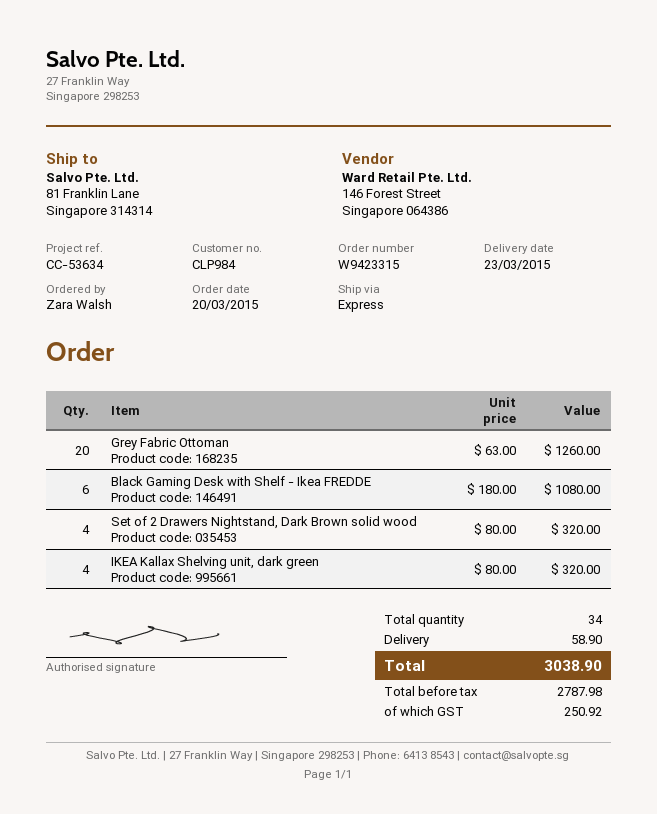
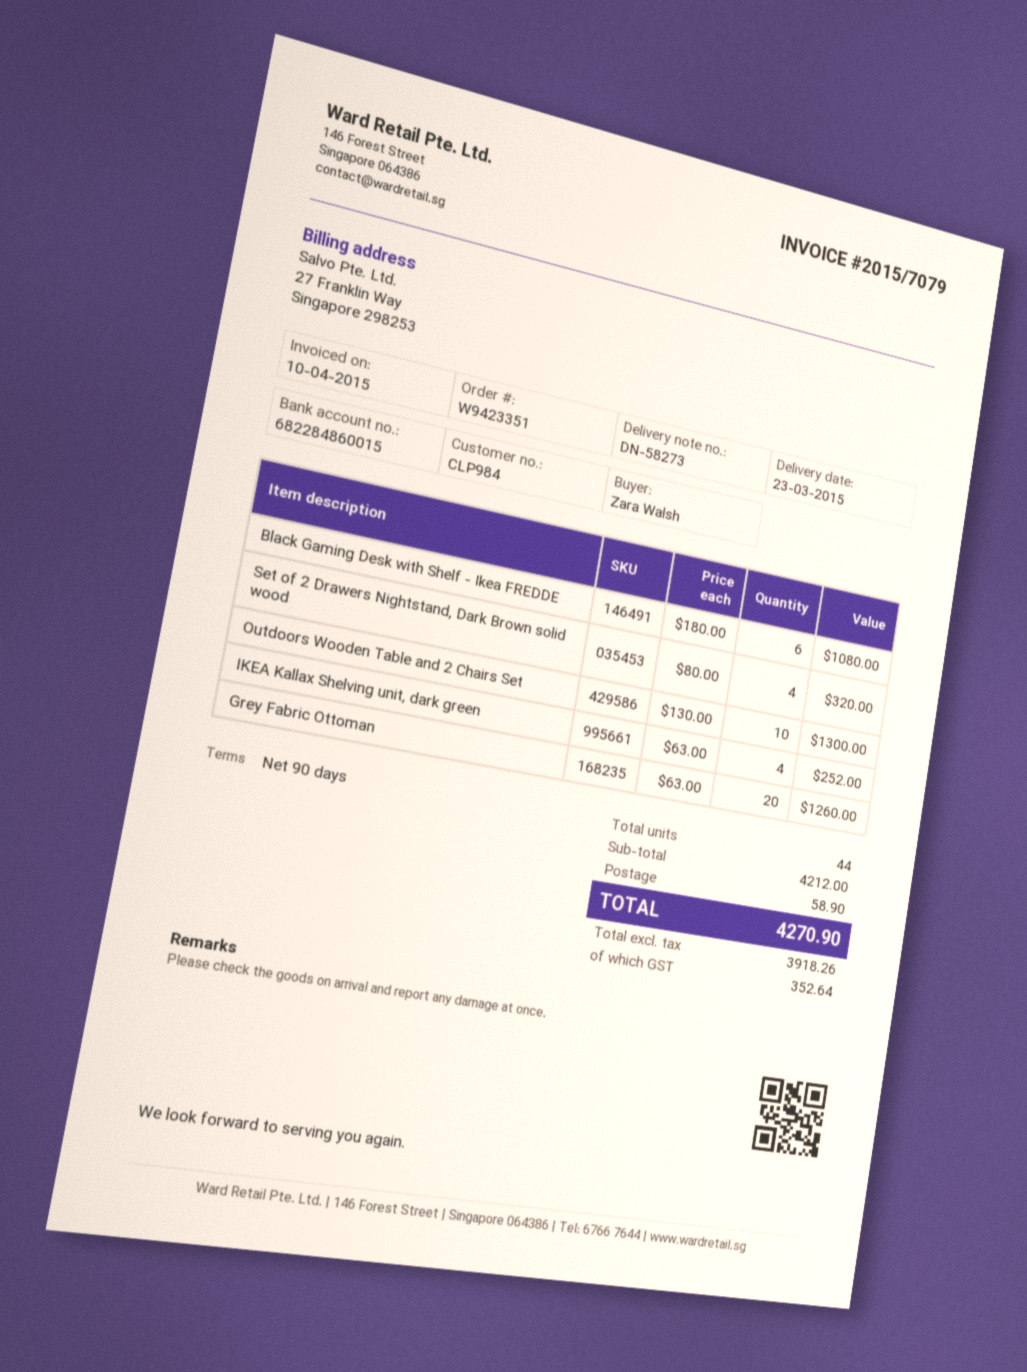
order number: W9423315 -> W9423351
IKEA Kallax Shelving unit, dark green: 4 x 80.00 = 320.00 -> 4 x 63.00 = 252.00
Outdoors Wooden Table and 2 Chairs Set: none -> 10 x 130.00 = 1300.00
total quantity: 34 -> 44
net: 2787.98 -> 3918.26
tax: 250.92 -> 352.64
total: 3038.90 -> 4270.90

